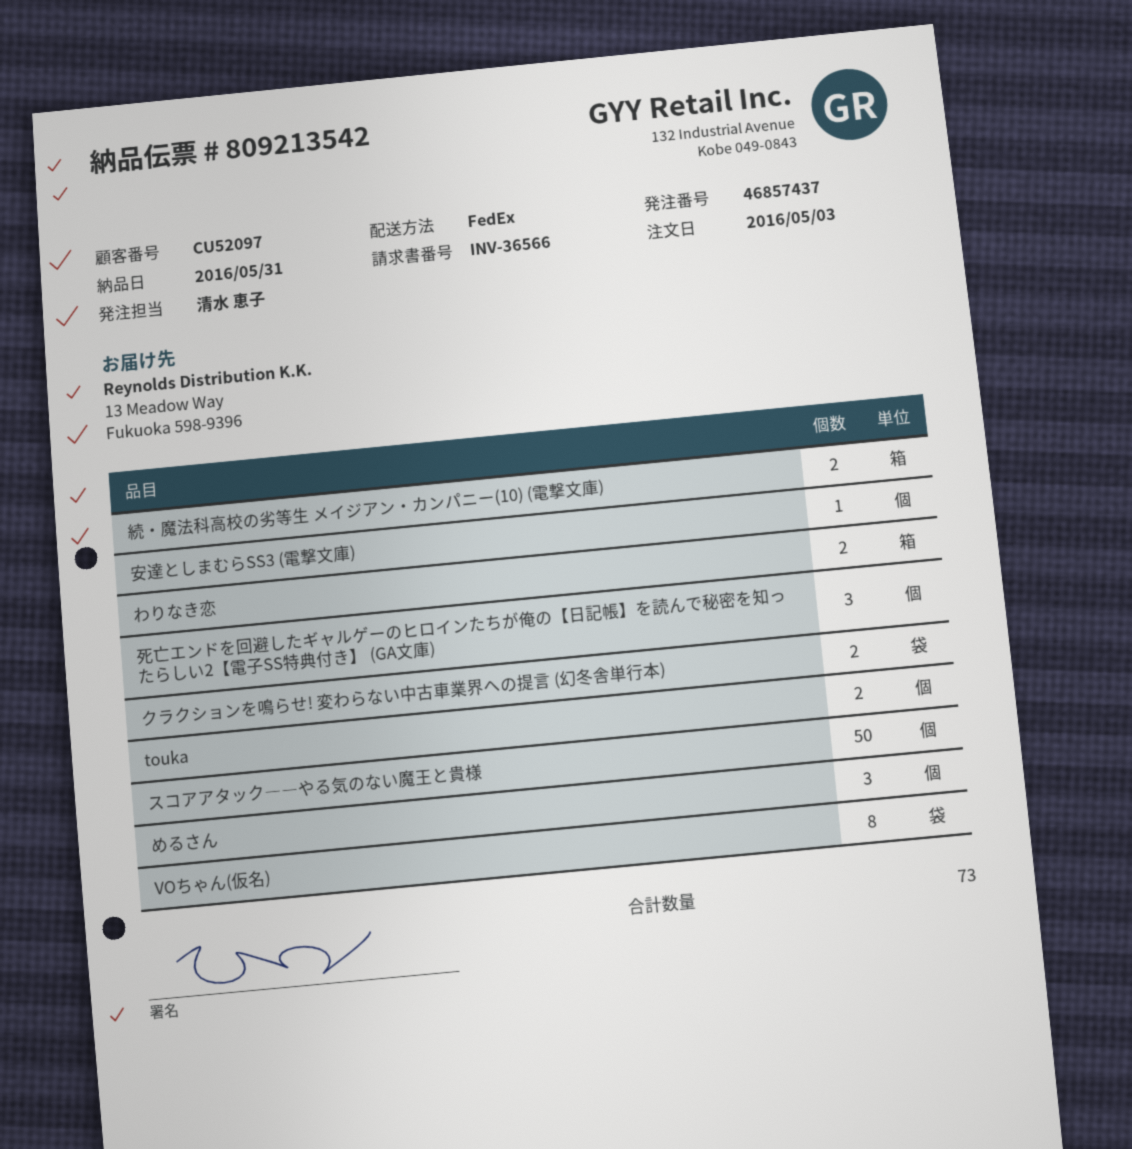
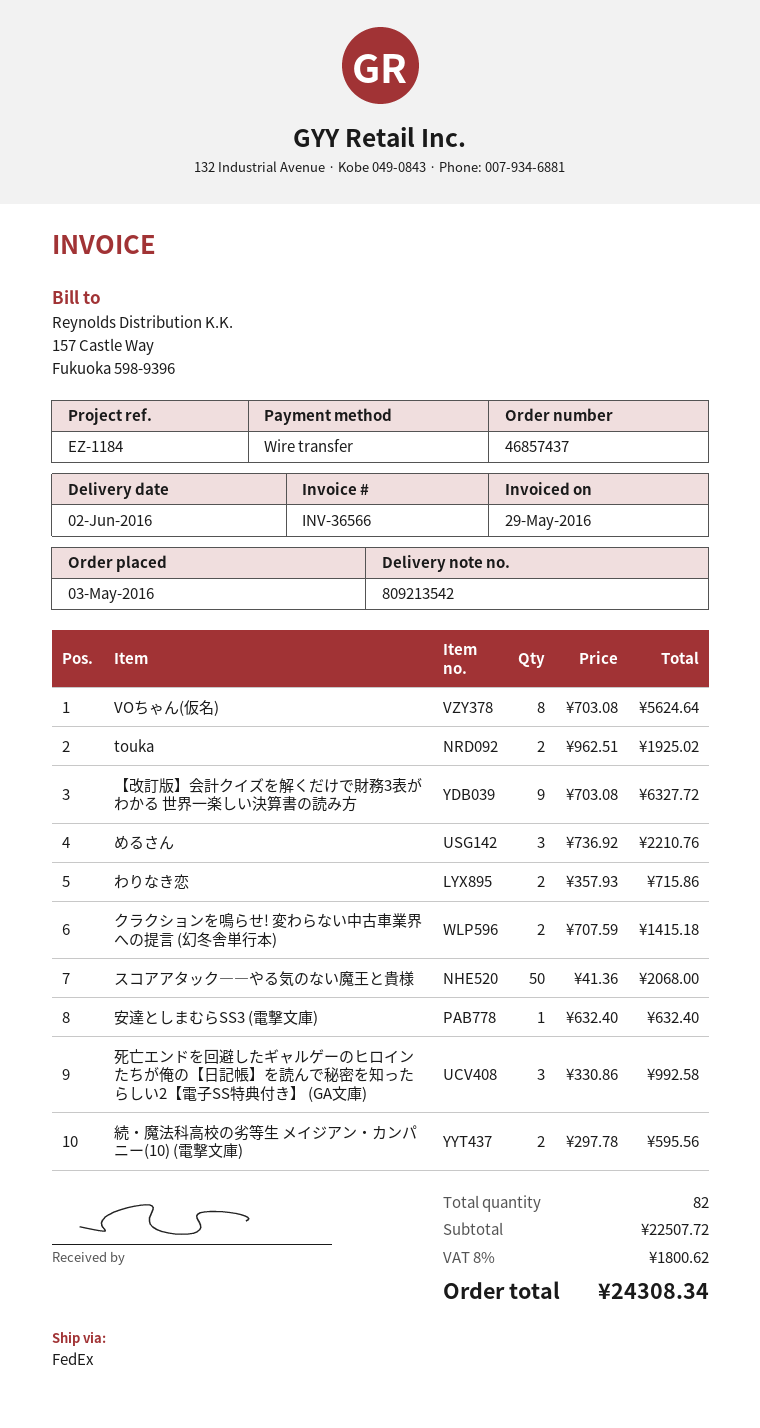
delivery date: 2016-05-31 -> 2016-06-02
【改訂版】会計クイズを解くだけで財務3表がわかる 世界一楽しい決算書の読み方: none -> 9
total quantity: 73 -> 82

